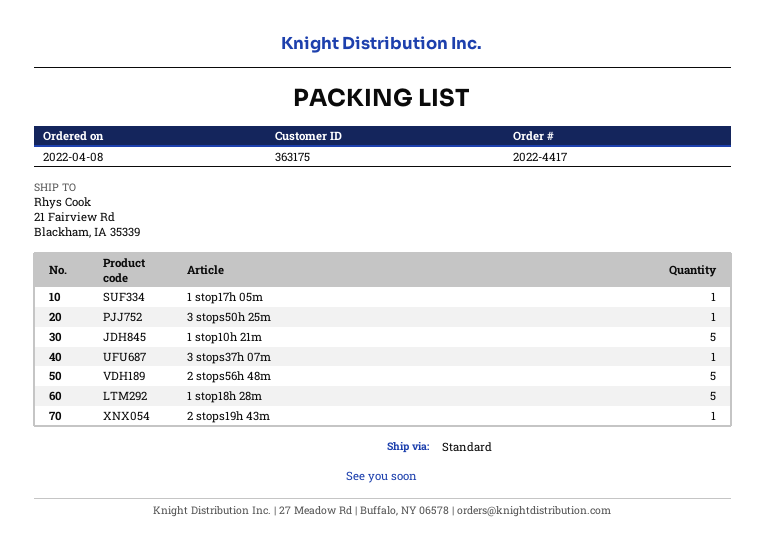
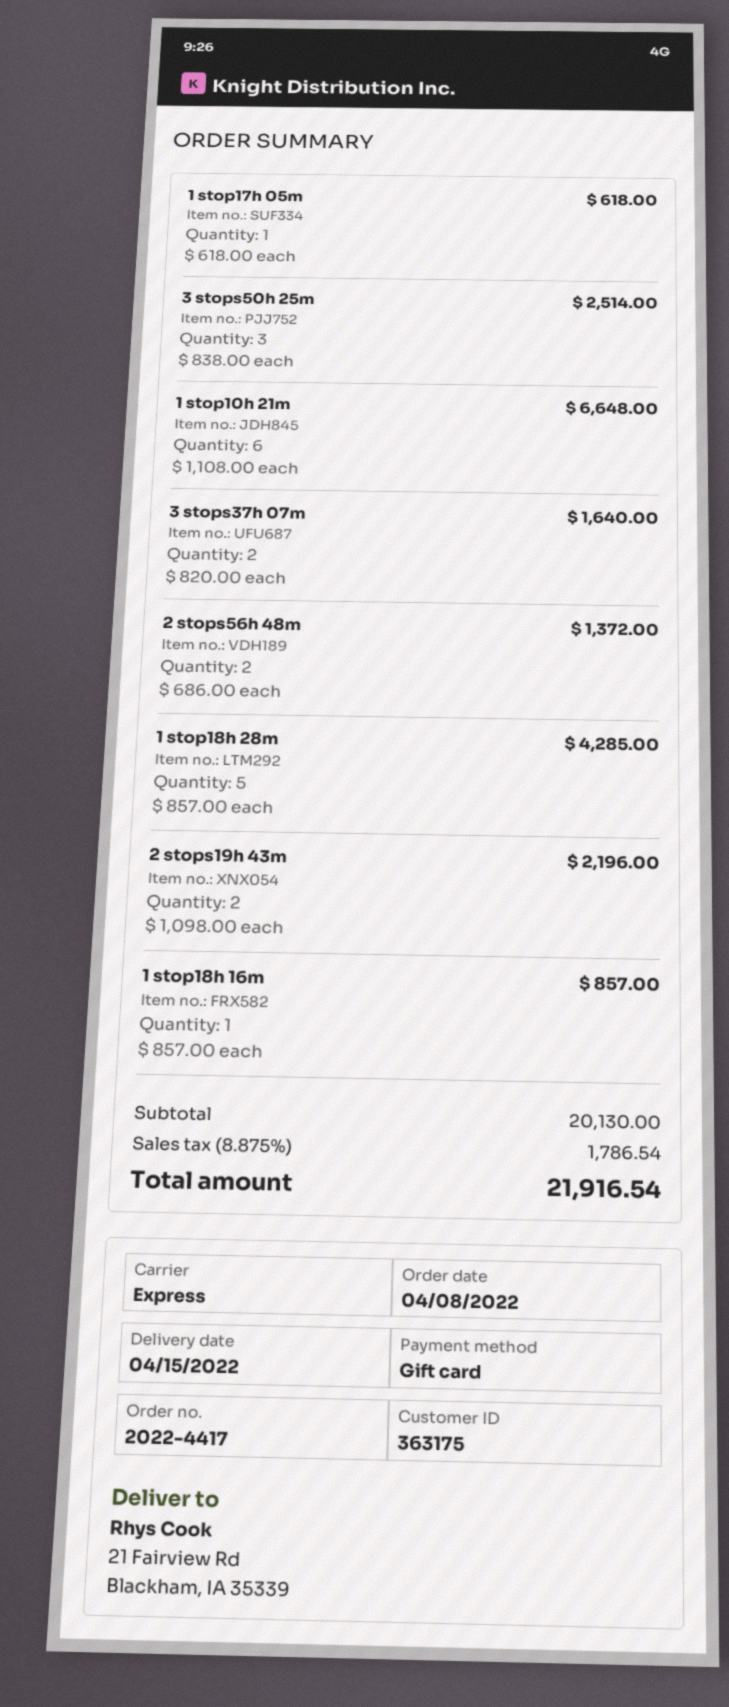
shipping method: standard -> express
3 stops50h 25m: 1 -> 3
1 stop10h 21m: 5 -> 6
3 stops37h 07m: 1 -> 2
2 stops56h 48m: 5 -> 2
2 stops19h 43m: 1 -> 2
1 stop18h 16m: none -> 1

